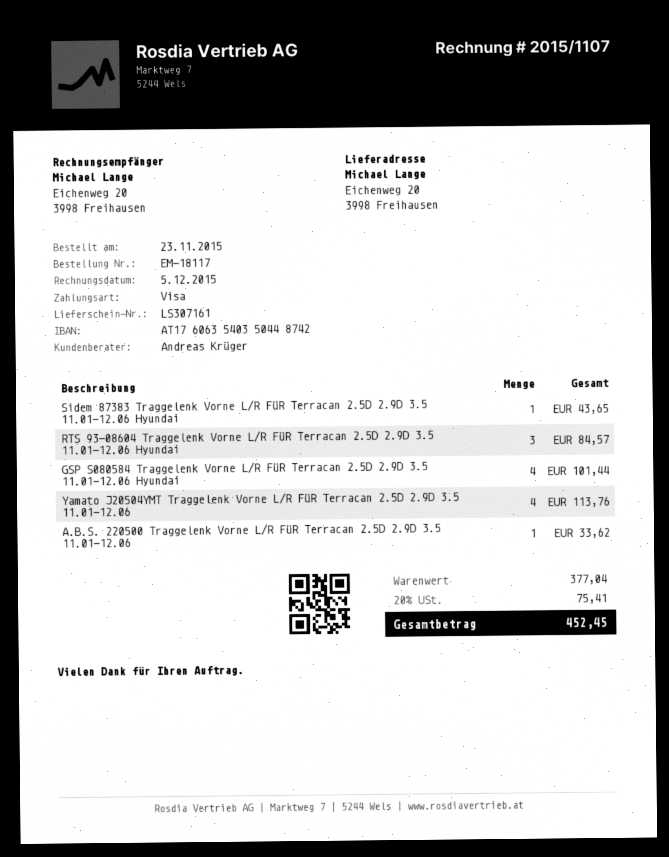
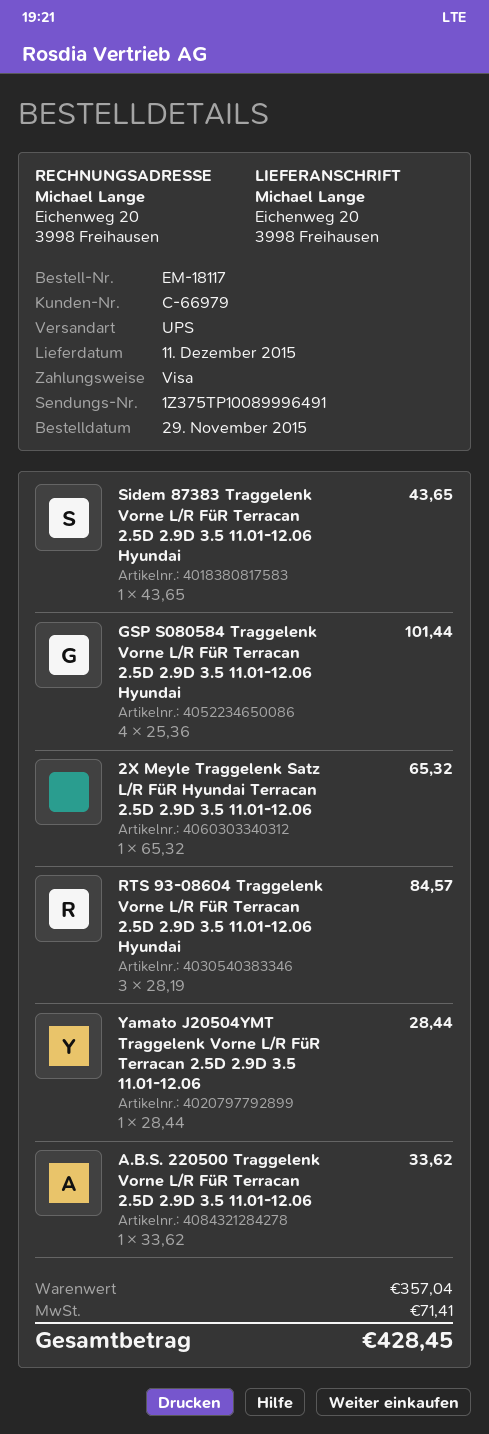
order date: 2015-11-23 -> 2015-11-29
Yamato J20504YMT Traggelenk Vorne L/R FüR Terracan 2.5D 2.9D 3.5 11.01-12.06: 4 for 113.76 -> 1 for 28.44
2X Meyle Traggelenk Satz L/R FüR Hyundai Terracan 2.5D 2.9D 3.5 11.01-12.06: none -> 1 for 65.32
subtotal: 377.04 -> 357.04
tax: 75.41 -> 71.41
total: 452.45 -> 428.45

